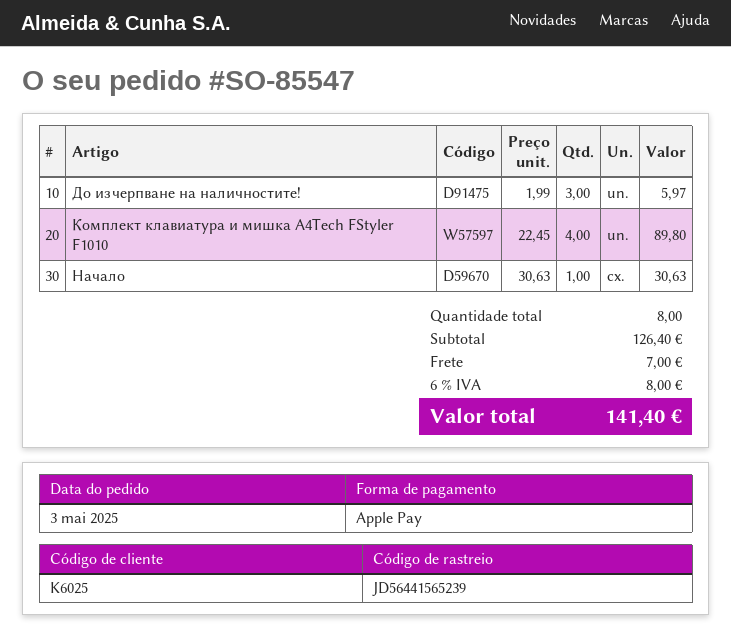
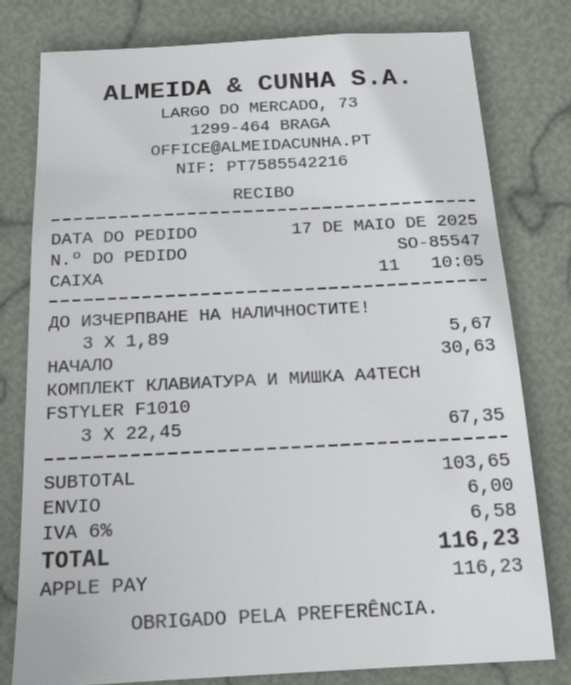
order date: 2025-05-03 -> 2025-05-17
До изчерпване на наличностите!: 3 x 1.99 = 5.97 -> 3 x 1.89 = 5.67
Комплект клавиатура и мишка A4Tech FStyler F1010: 4 x 22.45 = 89.80 -> 3 x 22.45 = 67.35
subtotal: 126.40 -> 103.65
shipping: 7.00 -> 6.00
tax: 6% = 8.00 -> 6% = 6.58
total: 141.40 -> 116.23

